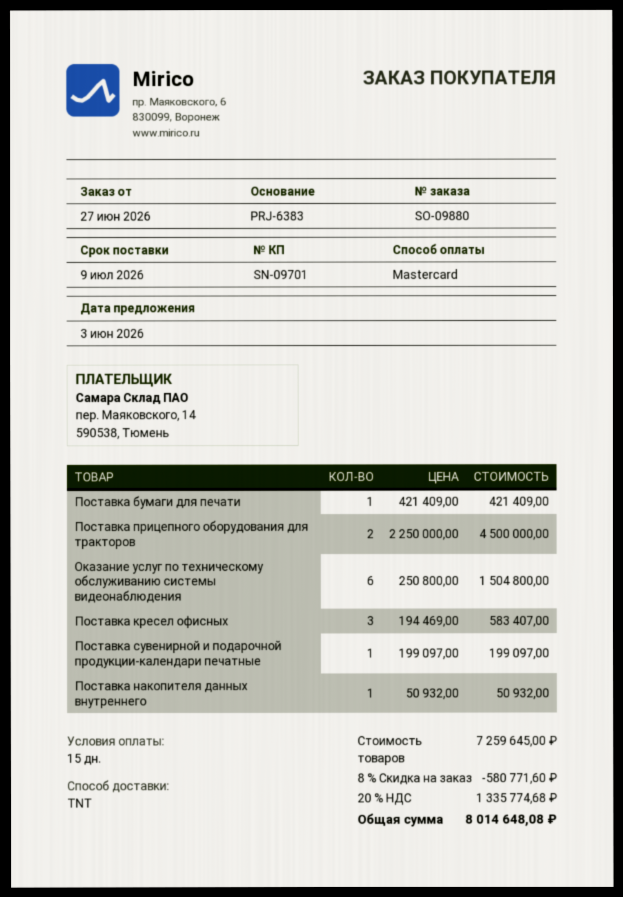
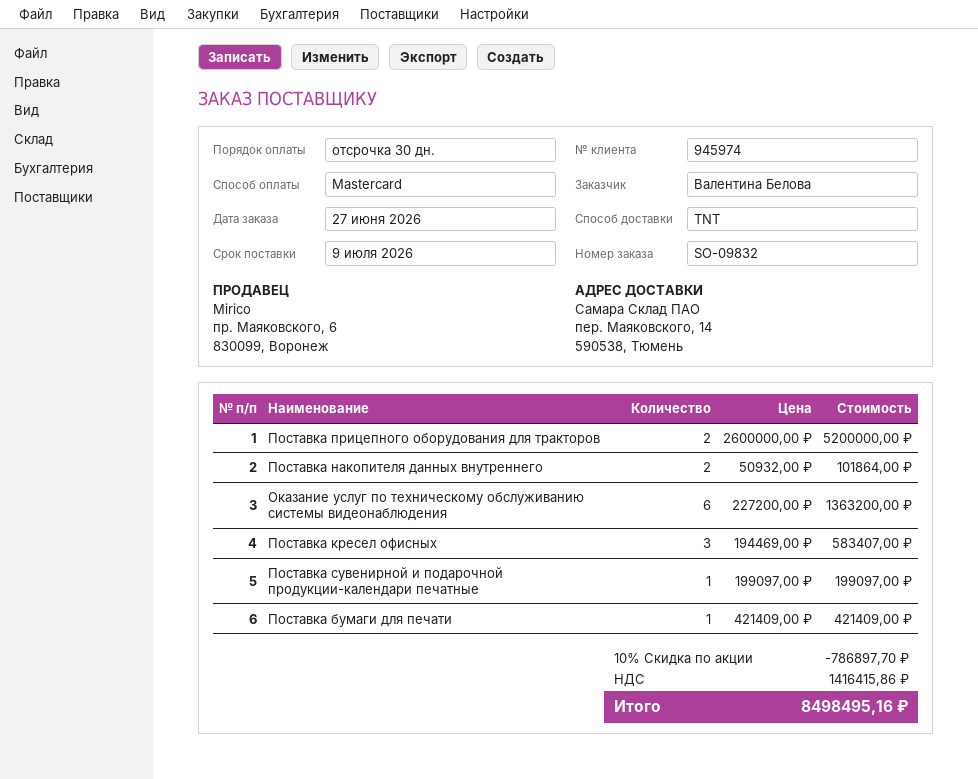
order number: SO-09880 -> SO-09832
payment terms: 15 days -> 30 days
Поставка прицепного оборудования для тракторов: 2 x 2250000.00 = 4500000.00 -> 2 x 2600000.00 = 5200000.00
Оказание услуг по техническому обслуживанию системы видеонаблюдения: 6 x 250800.00 = 1504800.00 -> 6 x 227200.00 = 1363200.00
Поставка накопителя данных внутреннего: 1 x 50932.00 = 50932.00 -> 2 x 50932.00 = 101864.00
discount: 8% = 580771.60 -> 10% = 786897.70
tax: 1335774.68 -> 1416415.86
total: 8014648.08 -> 8498495.16

